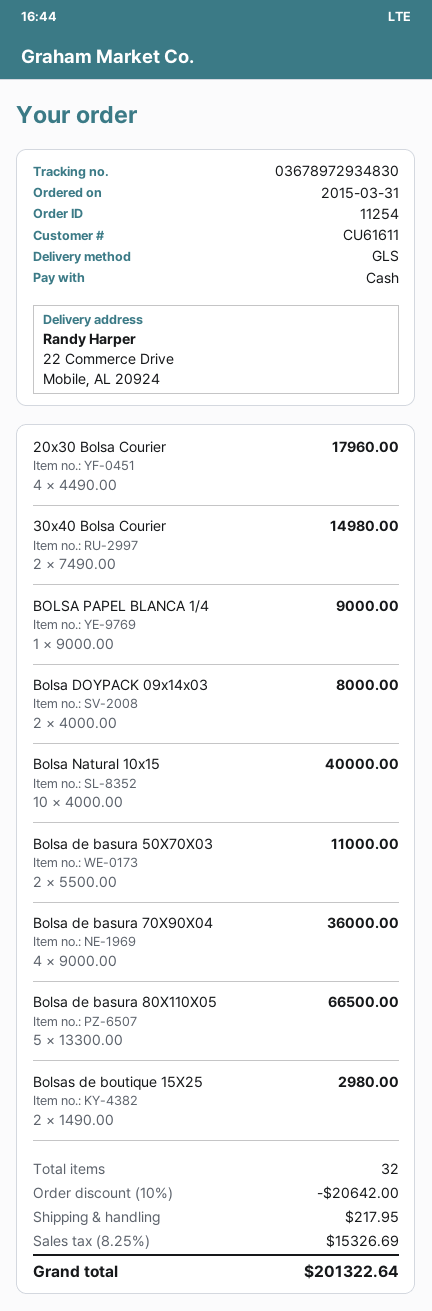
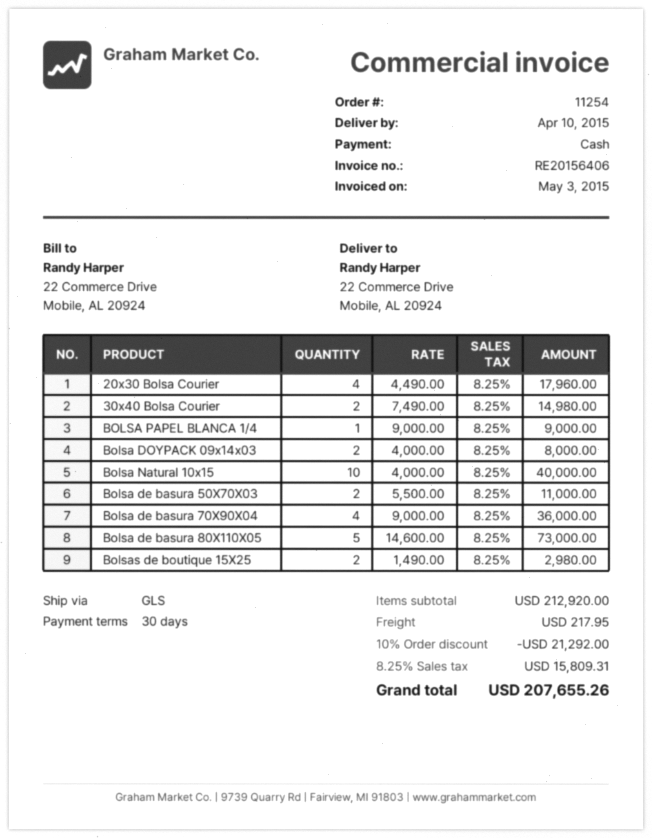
Bolsa de basura 80X110X05: 5 x 13300.00 = 66500.00 -> 5 x 14600.00 = 73000.00
discount: 10% = 20642.00 -> 10% = 21292.00
tax: 8.25% = 15326.69 -> 8.25% = 15809.31
total: 201322.64 -> 207655.26

